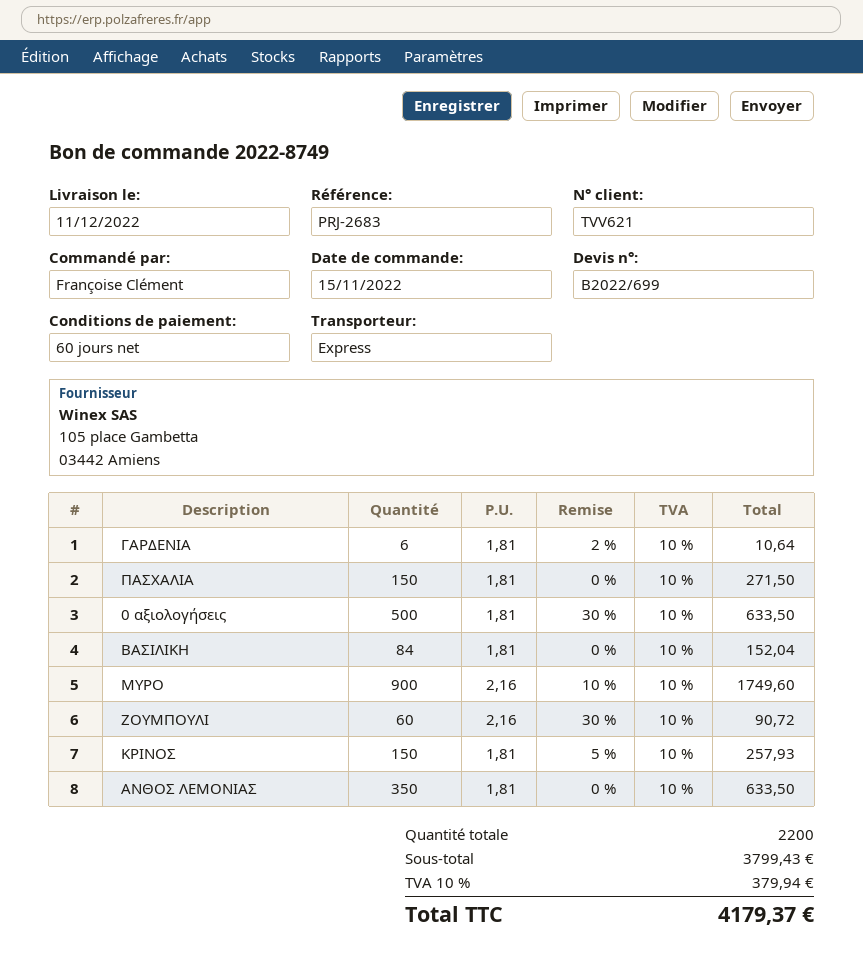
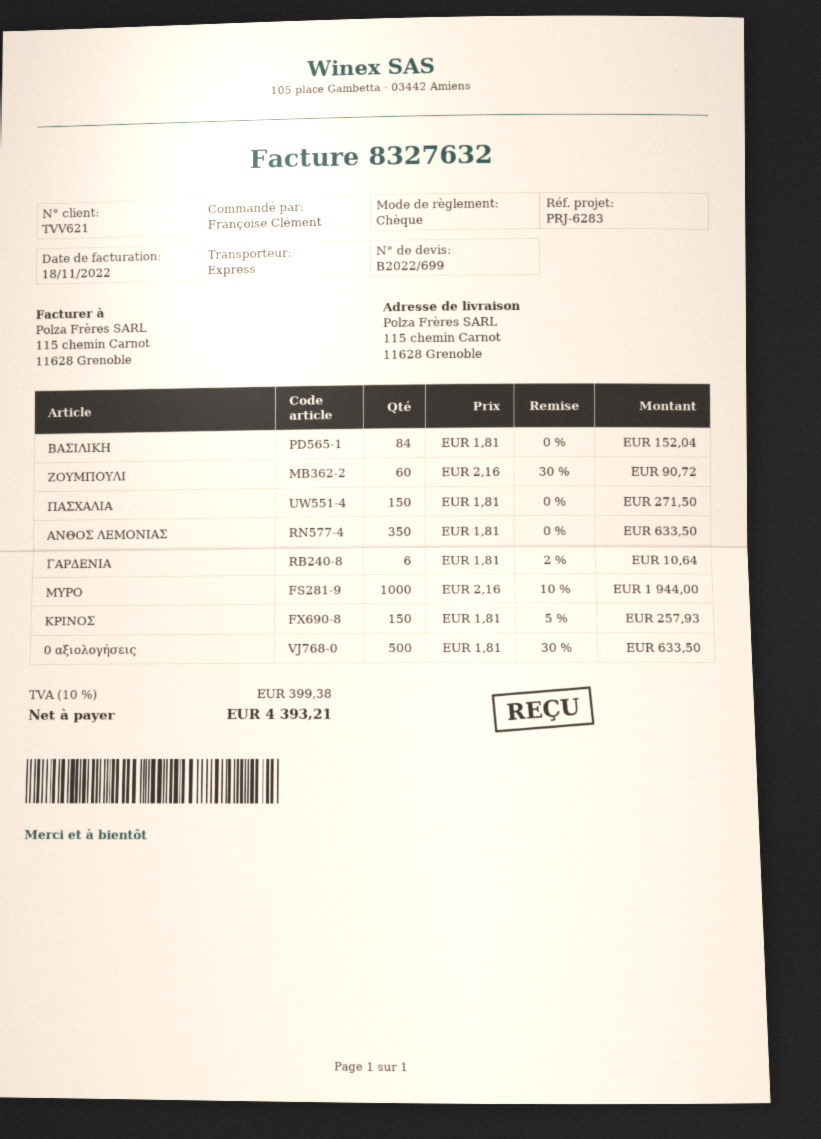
reference: PRJ-2683 -> PRJ-6283
ΜΥΡΟ: 900 x 2.16 - 10% = 1749.60 -> 1000 x 2.16 - 10% = 1944.00
tax: 10% = 379.94 -> 10% = 399.38
total: 4179.37 -> 4393.21

